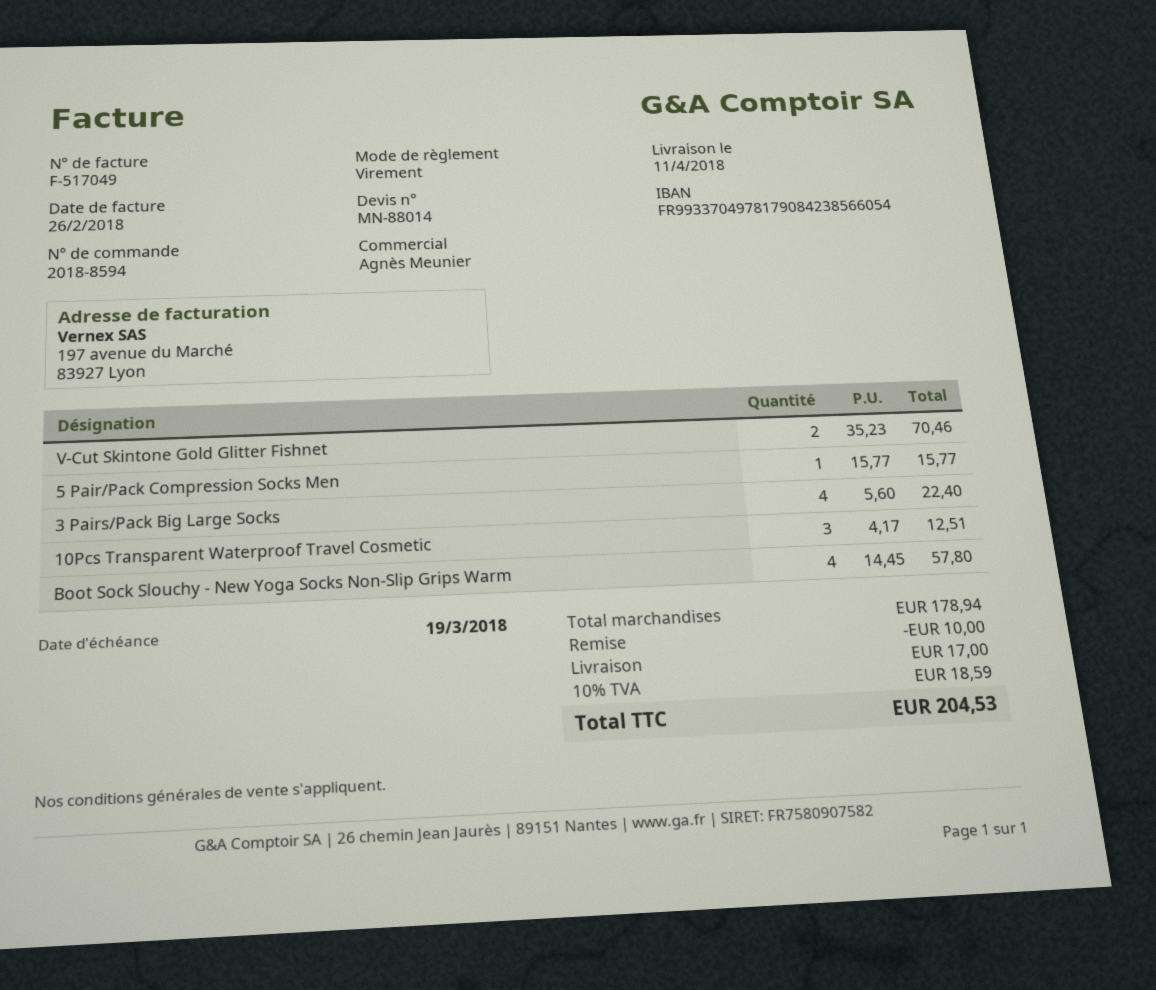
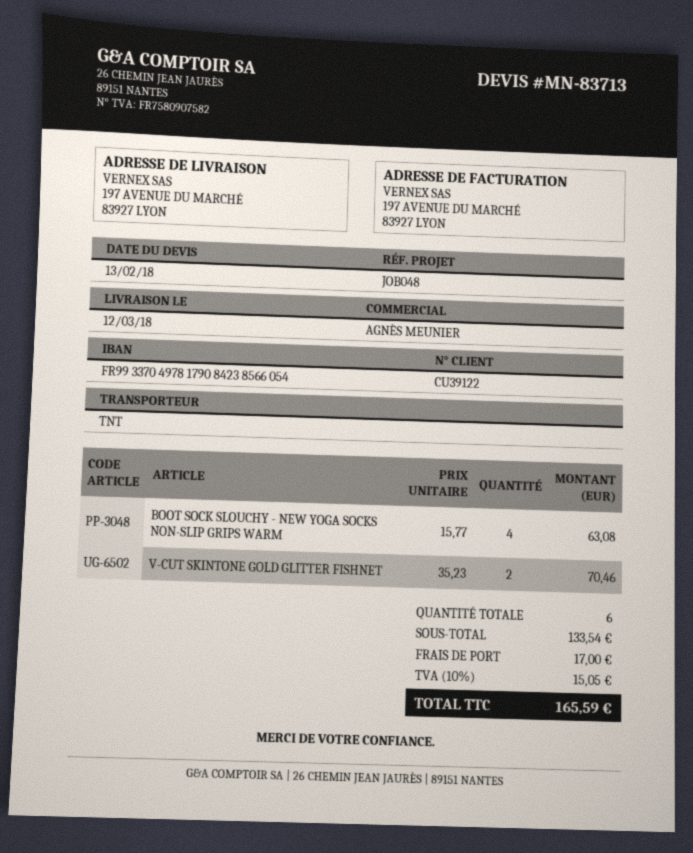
quote number: MN-88014 -> MN-83713
delivery date: 2018-04-11 -> 2018-03-12
5 Pair/Pack Compression Socks Men: 1 x 15.77 = 15.77 -> none
3 Pairs/Pack Big Large Socks: 4 x 5.60 = 22.40 -> none
10Pcs Transparent Waterproof Travel Cosmetic: 3 x 4.17 = 12.51 -> none
Boot Sock Slouchy - New Yoga Socks Non-Slip Grips Warm: 4 x 14.45 = 57.80 -> 4 x 15.77 = 63.08
subtotal: 178.94 -> 133.54
discount: 10.00 -> none
tax: 10% = 18.59 -> 10% = 15.05
total: 204.53 -> 165.59

